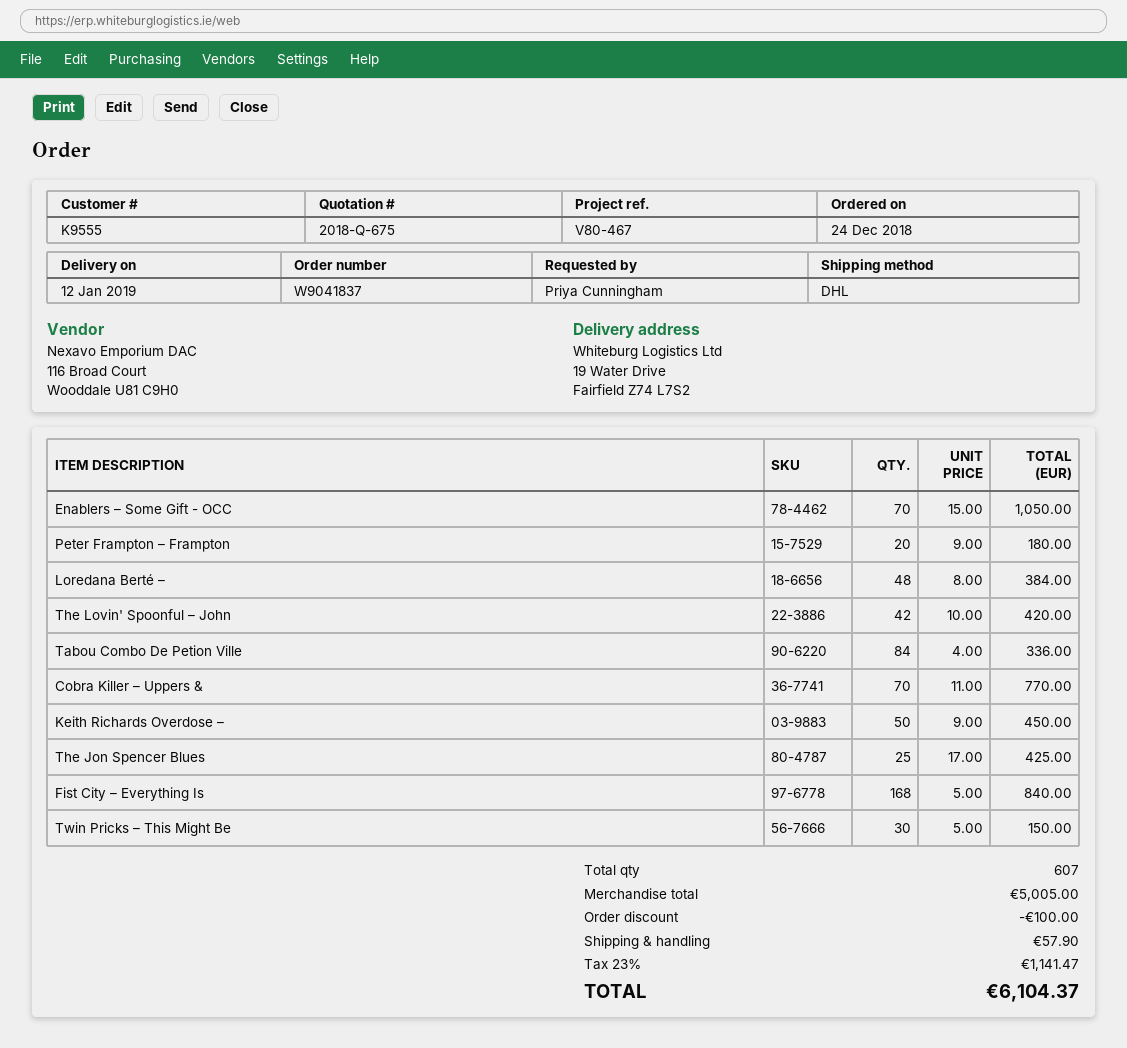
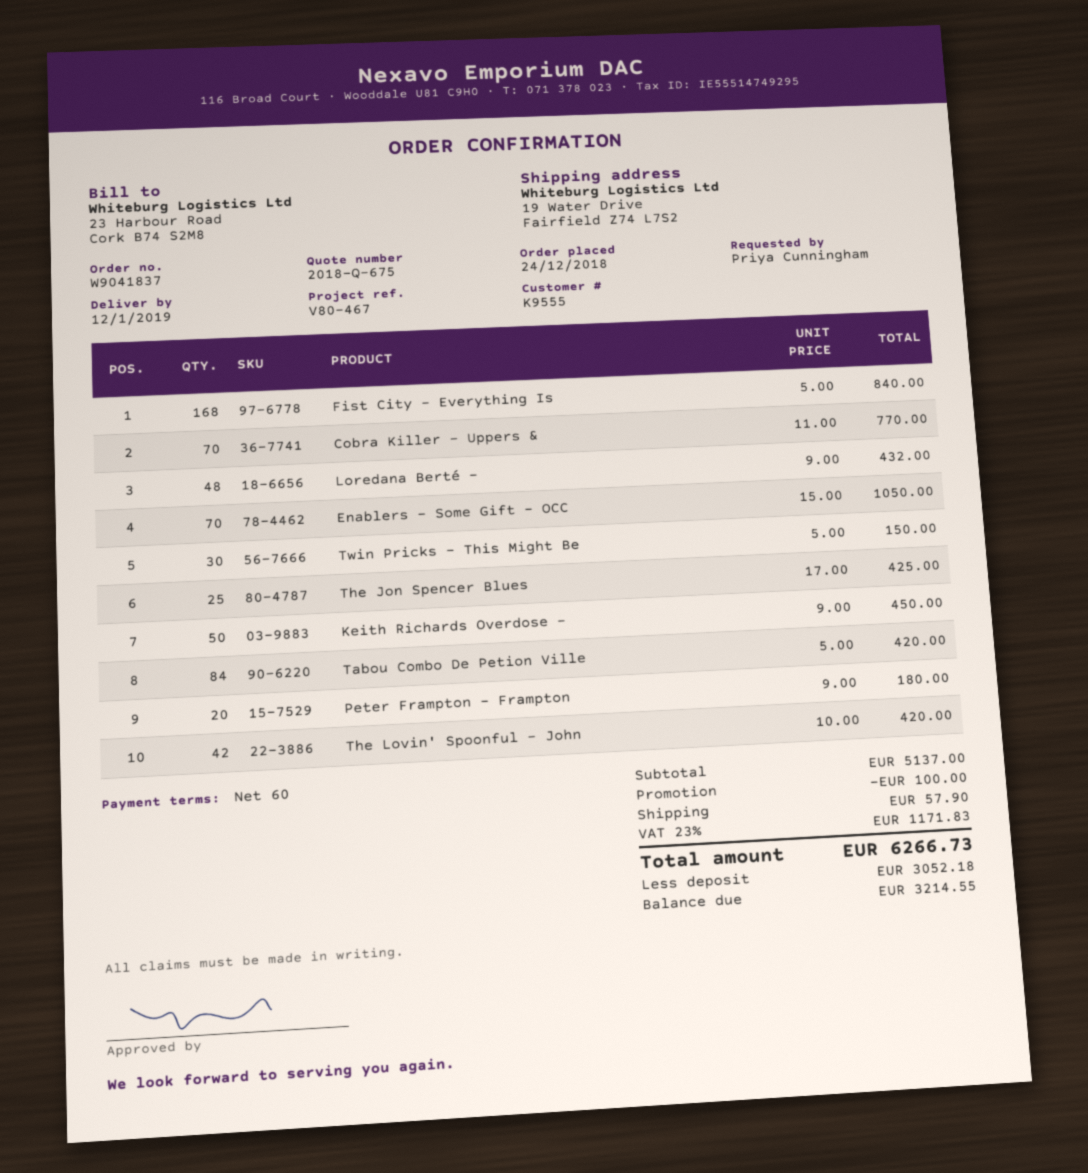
Loredana Berté –: 48 x 8.00 = 384.00 -> 48 x 9.00 = 432.00
Tabou Combo De Petion Ville: 84 x 4.00 = 336.00 -> 84 x 5.00 = 420.00
subtotal: 5005.00 -> 5137.00
tax: 23% = 1141.47 -> 23% = 1171.83
total: 6104.37 -> 6266.73

